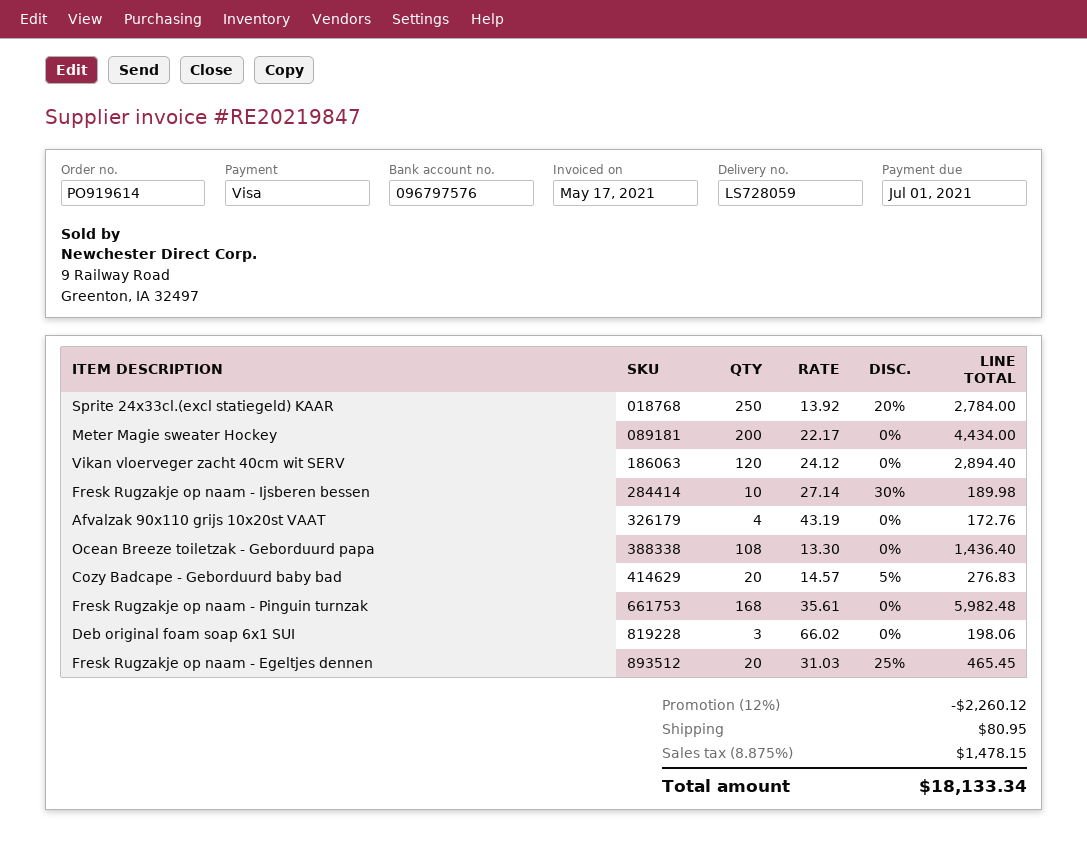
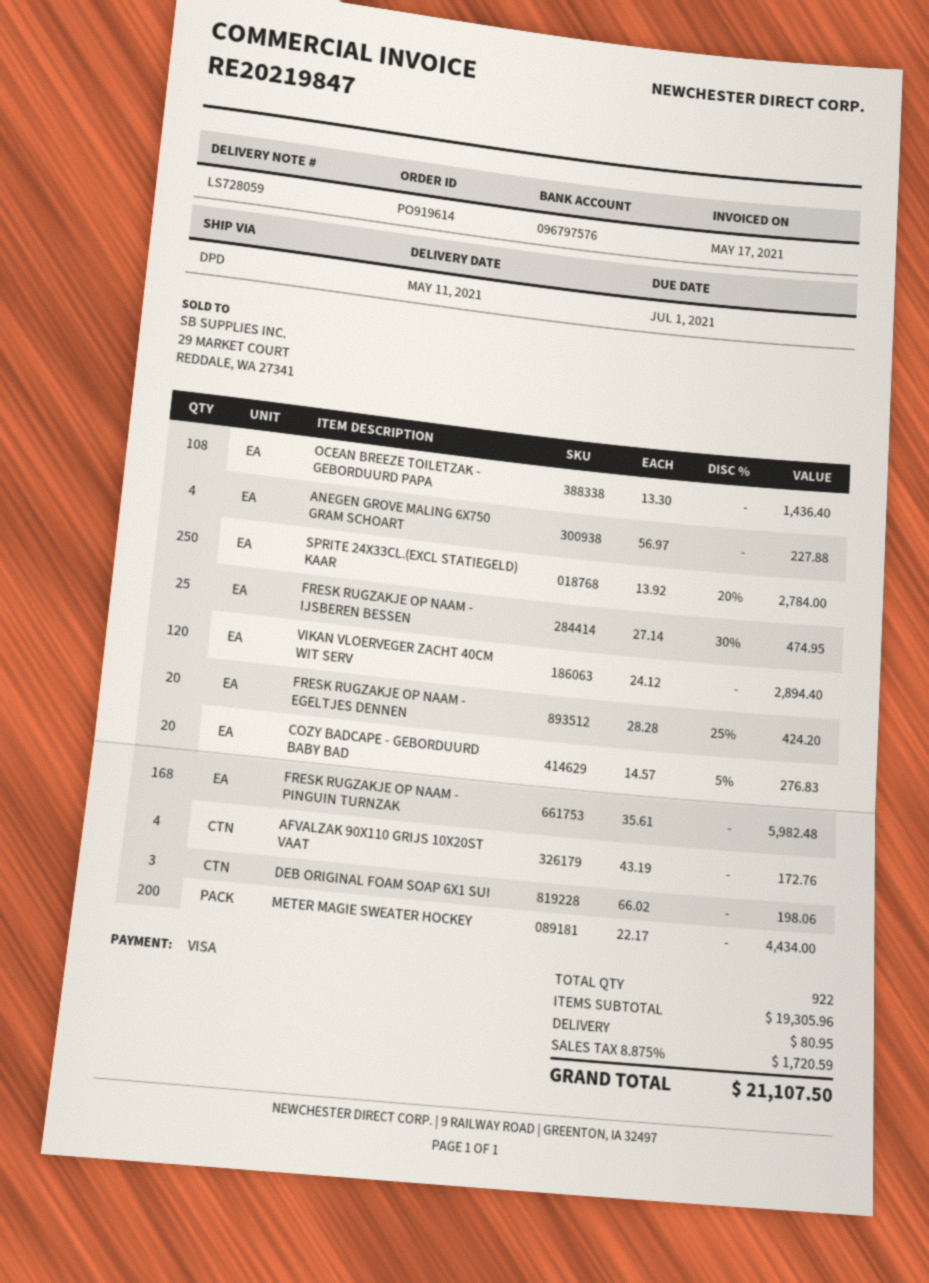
Fresk Rugzakje op naam - Ijsberen bessen: 10 x 27.14 - 30% = 189.98 -> 25 x 27.14 - 30% = 474.95
Fresk Rugzakje op naam - Egeltjes dennen: 20 x 31.03 - 25% = 465.45 -> 20 x 28.28 - 25% = 424.20
ANEGEN GROVE MALING 6X750 GRAM SCHOART: none -> 4 x 56.97 = 227.88
discount: 12% = 2260.12 -> none
tax: 8.875% = 1478.15 -> 8.875% = 1720.59
total: 18133.34 -> 21107.50

